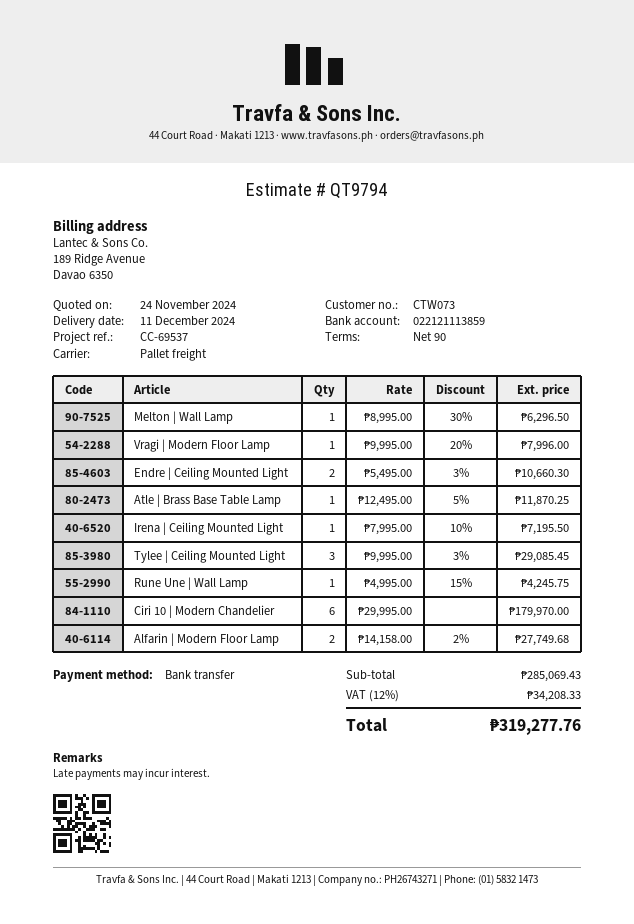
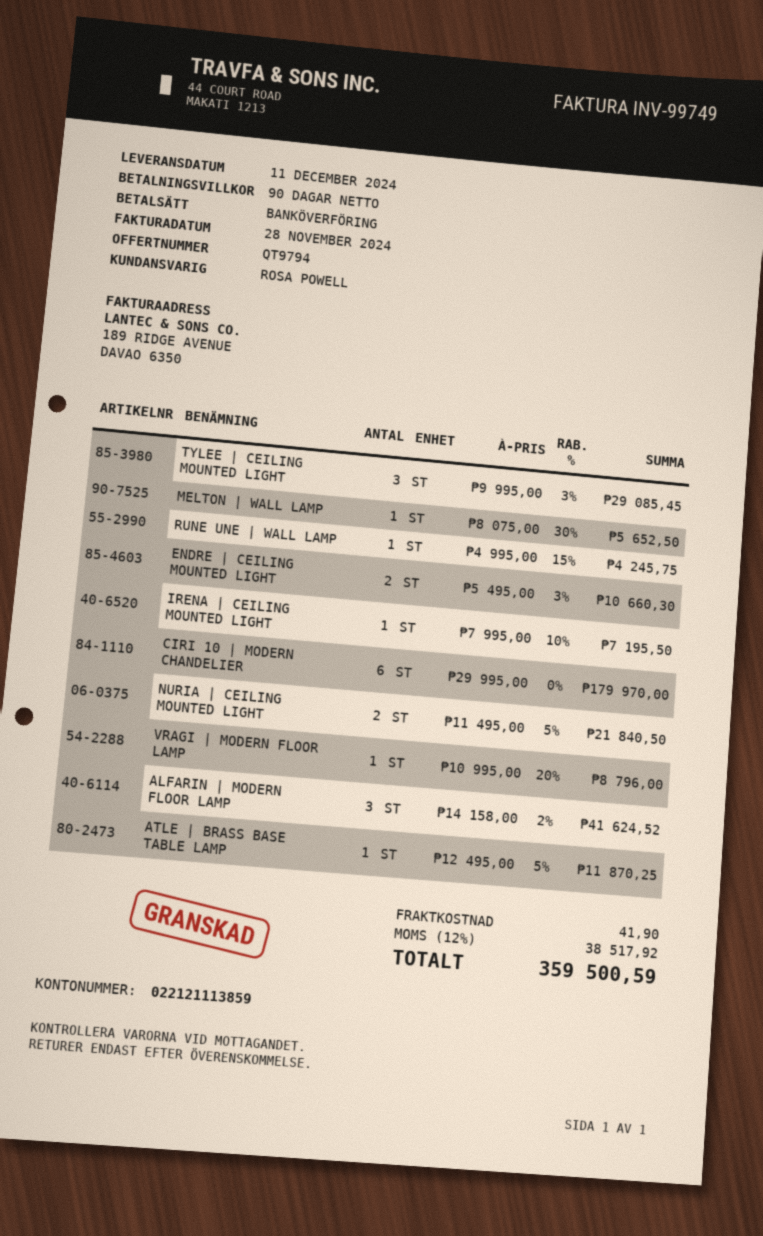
Melton | Wall Lamp: 1 x 8995.00 - 30% = 6296.50 -> 1 x 8075.00 - 30% = 5652.50
Vragi | Modern Floor Lamp: 1 x 9995.00 - 20% = 7996.00 -> 1 x 10995.00 - 20% = 8796.00
Alfarin | Modern Floor Lamp: 2 x 14158.00 - 2% = 27749.68 -> 3 x 14158.00 - 2% = 41624.52
NURIA | CEILING MOUNTED LIGHT: none -> 2 x 11495.00 - 5% = 21840.50
shipping: none -> 41.90
tax: 12% = 34208.33 -> 12% = 38517.92
total: 319277.76 -> 359500.59

